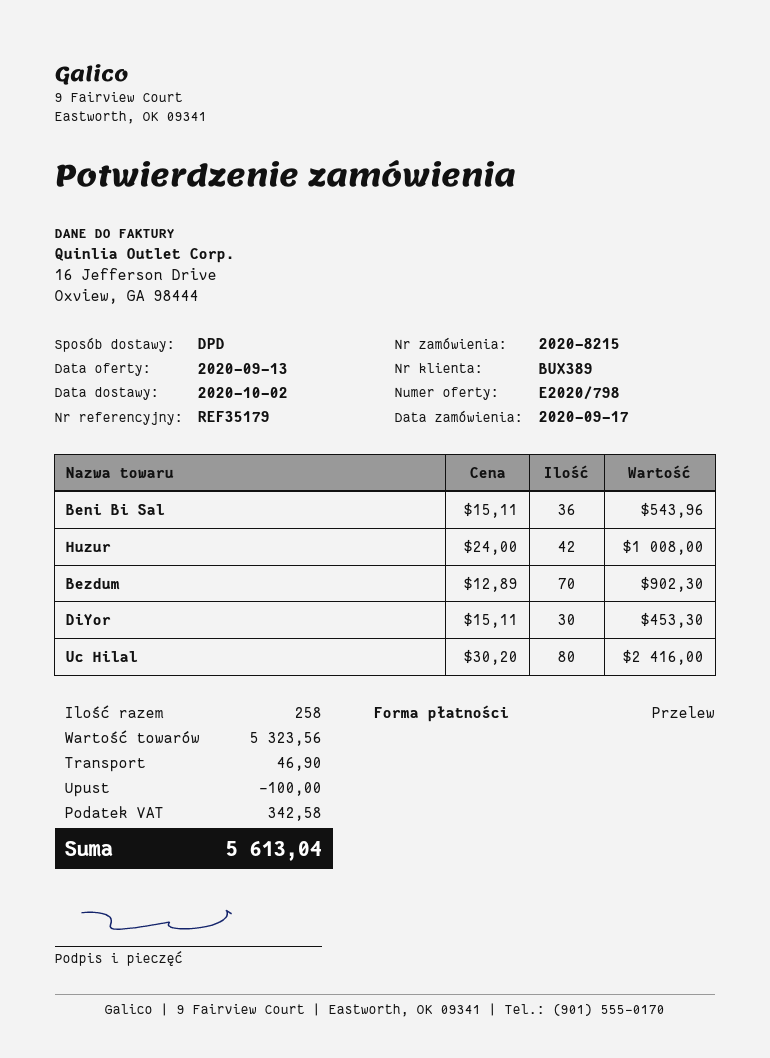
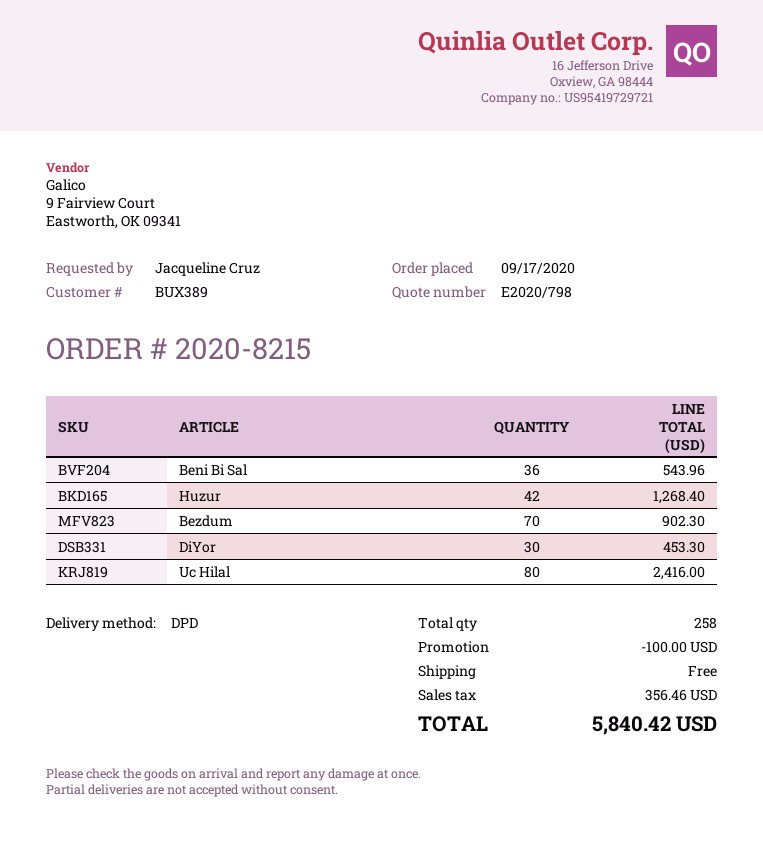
Huzur: 42 for 1008.00 -> 42 for 1268.40
shipping: 46.90 -> 0.00
tax: 342.58 -> 356.46
total: 5613.04 -> 5840.42

